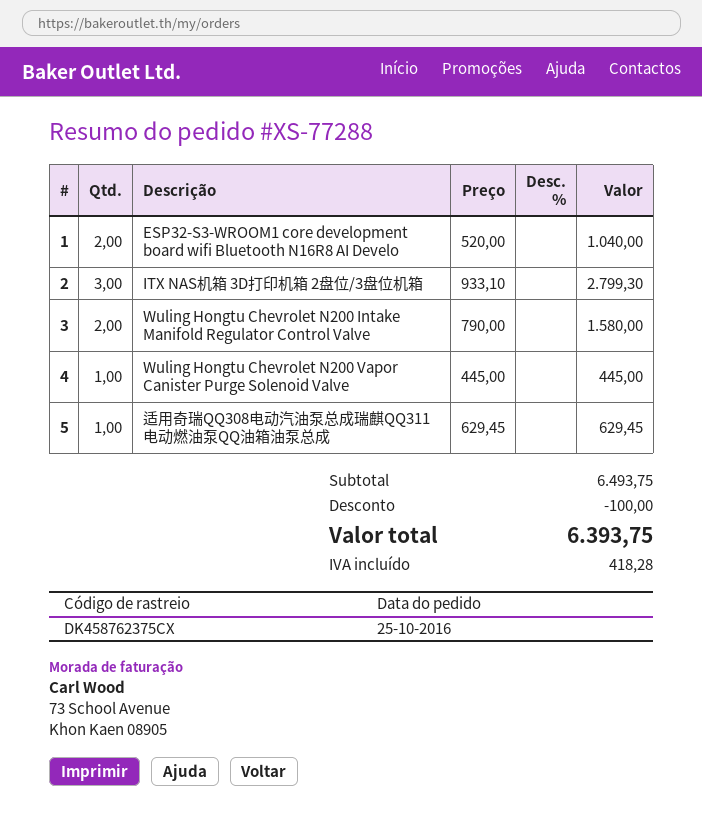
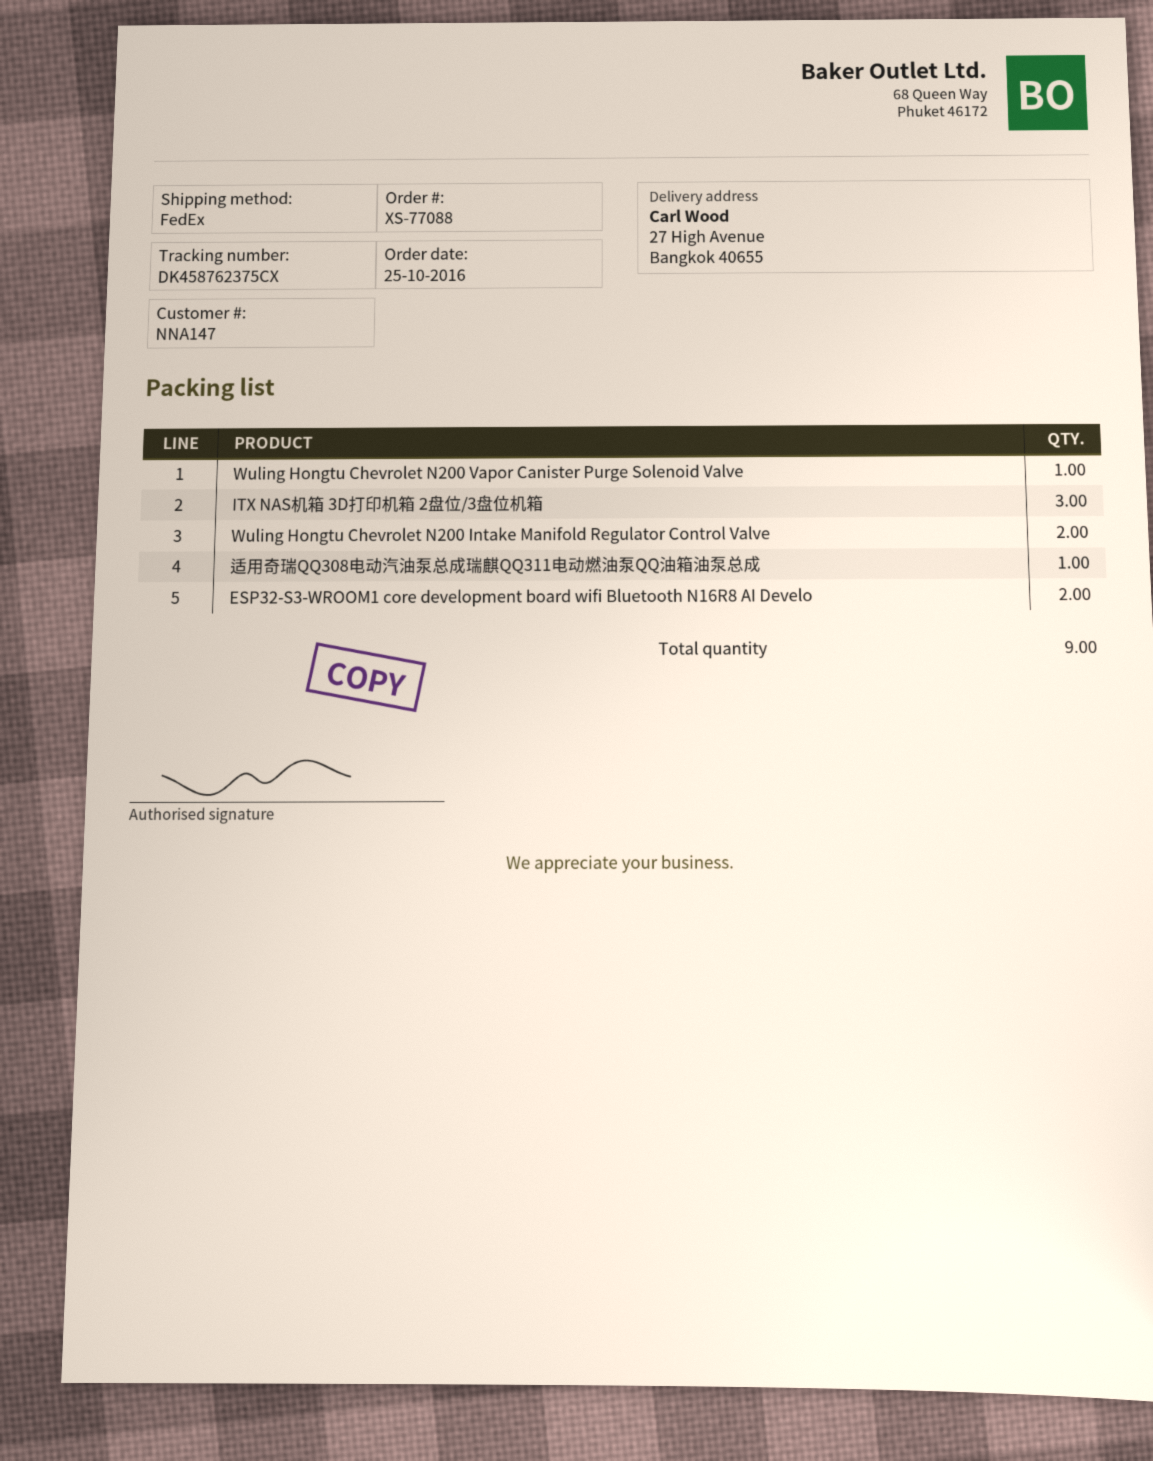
order number: XS-77288 -> XS-77088

